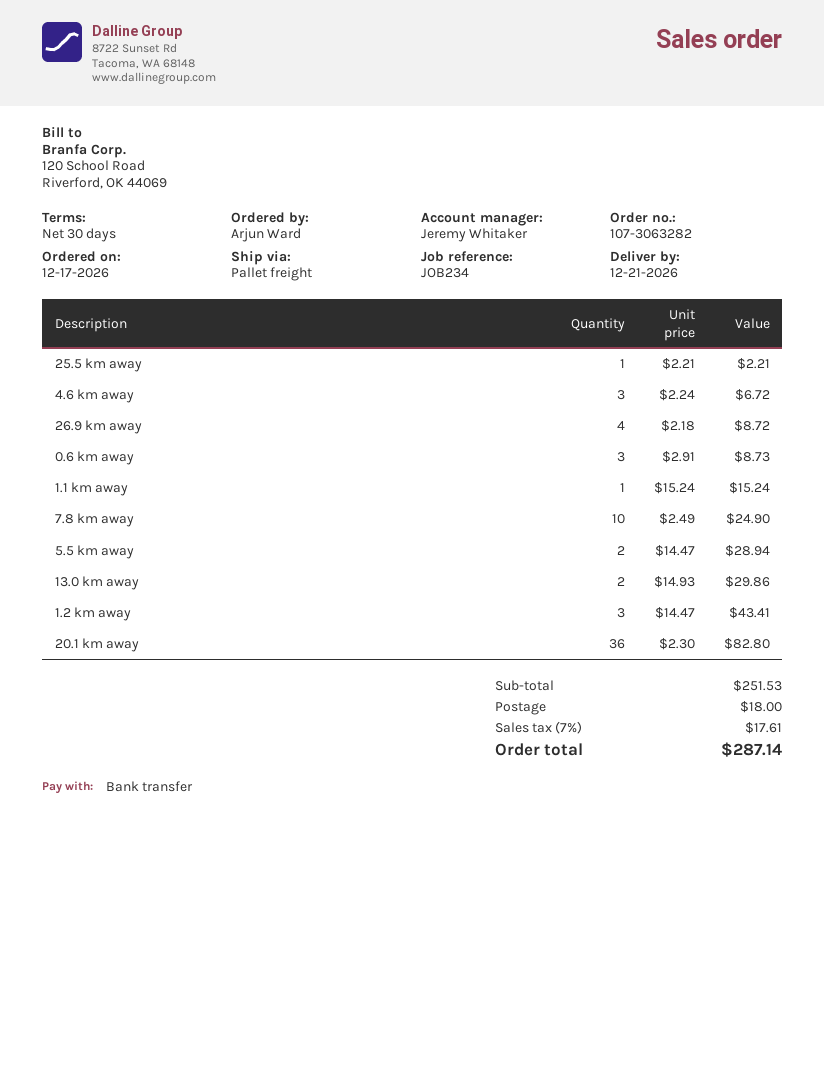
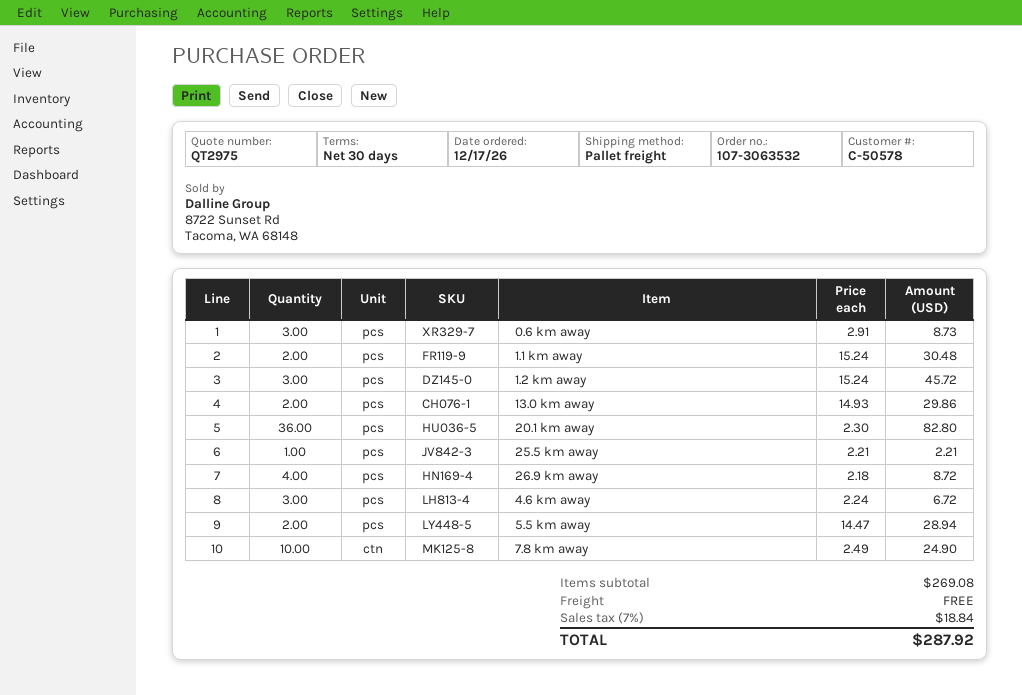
order number: 107-3063282 -> 107-3063532
1.1 km away: 1 x 15.24 = 15.24 -> 2 x 15.24 = 30.48
1.2 km away: 3 x 14.47 = 43.41 -> 3 x 15.24 = 45.72
subtotal: 251.53 -> 269.08
shipping: 18.00 -> 0.00
tax: 7% = 17.61 -> 7% = 18.84
total: 287.14 -> 287.92

